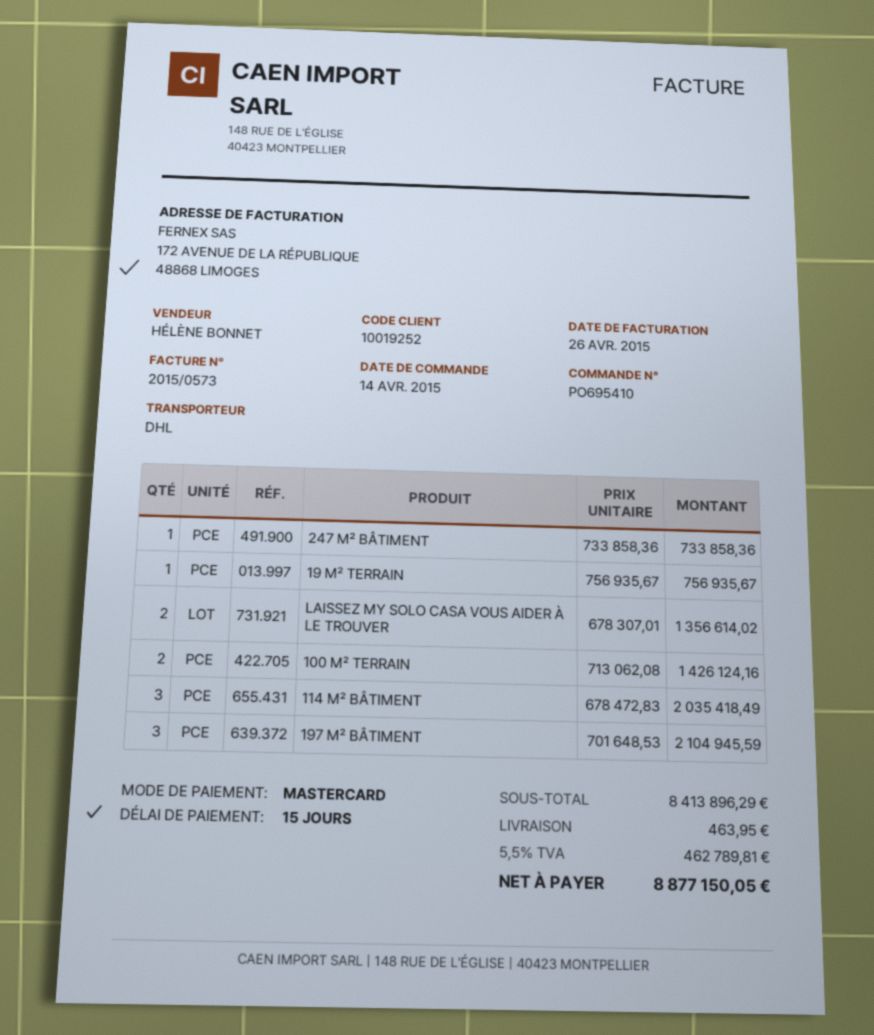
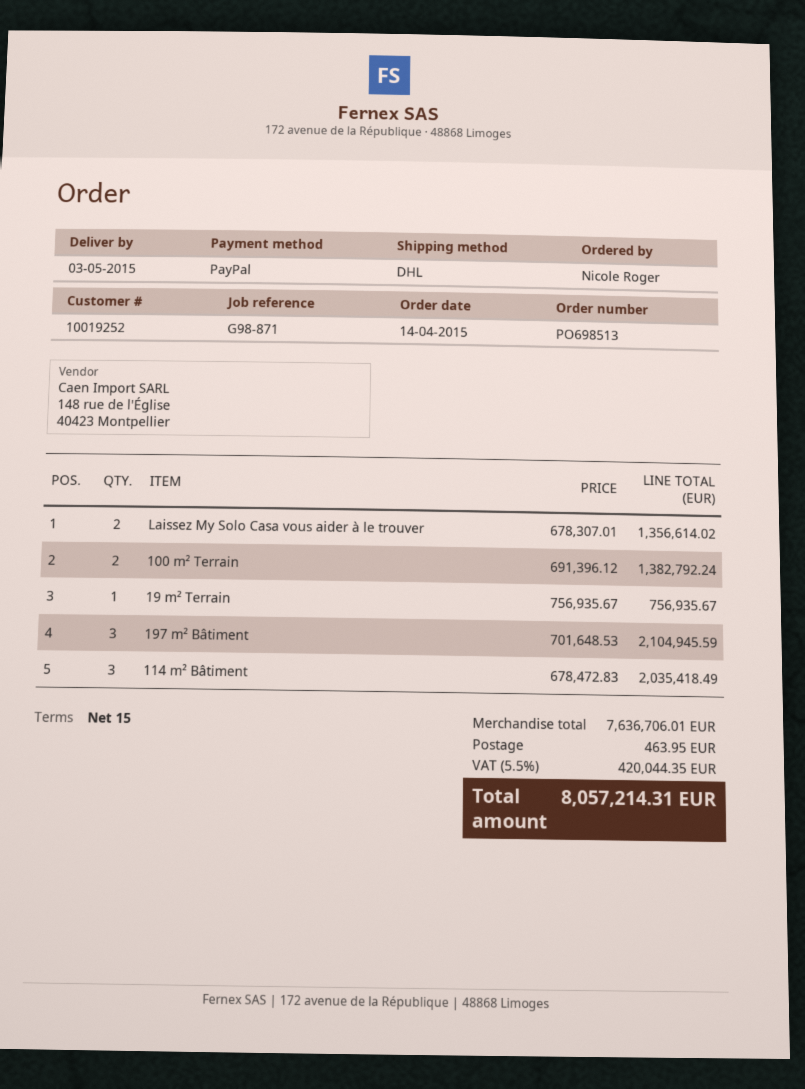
order number: PO695410 -> PO698513
payment method: Mastercard -> PayPal
247 M² BÂTIMENT: 1 x 733858.36 = 733858.36 -> none
100 M² TERRAIN: 2 x 713062.08 = 1426124.16 -> 2 x 691396.12 = 1382792.24
subtotal: 8413896.29 -> 7636706.01
tax: 5.5% = 462789.81 -> 5.5% = 420044.35
total: 8877150.05 -> 8057214.31

